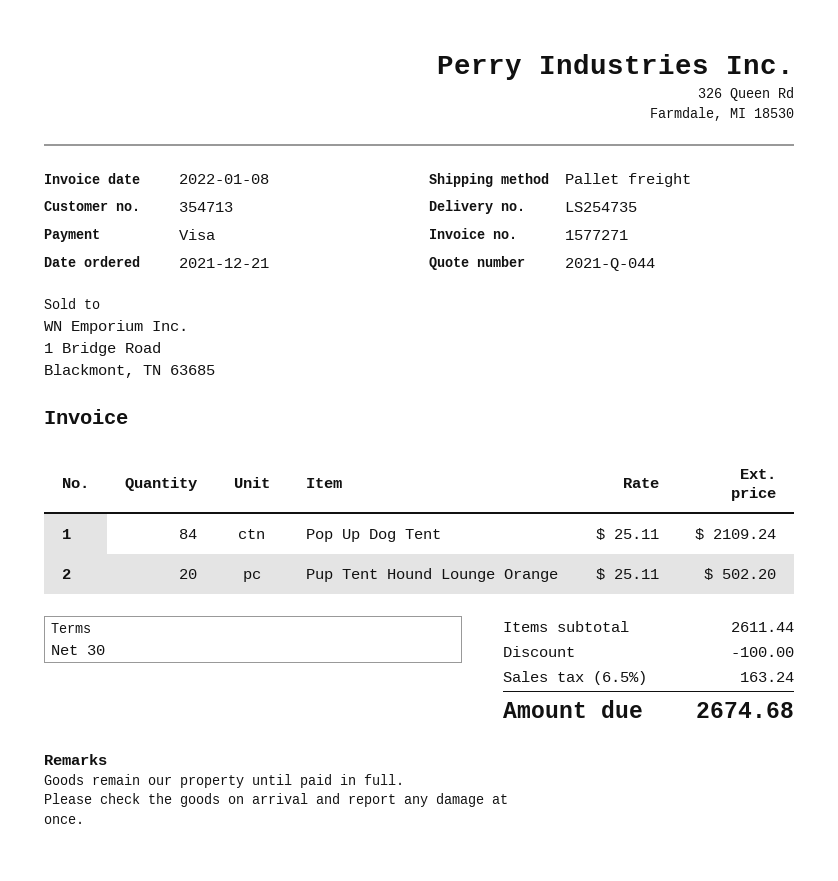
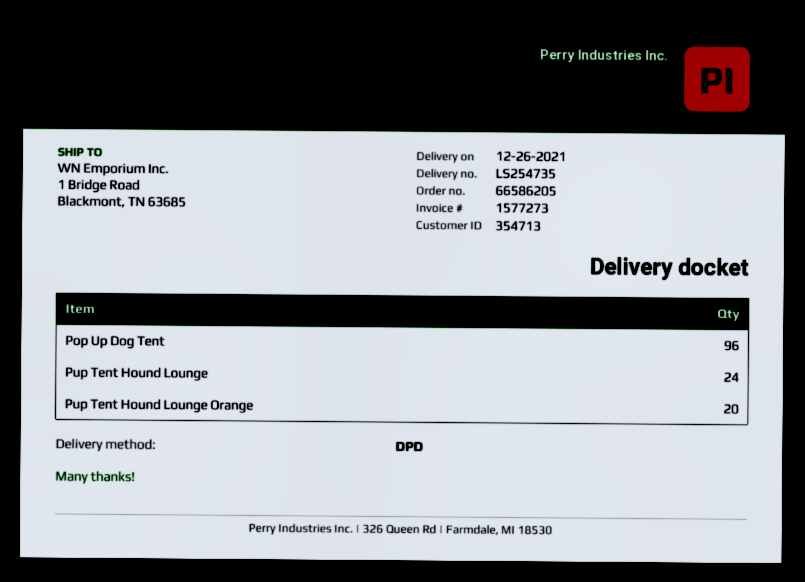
invoice number: 1577271 -> 1577273
shipping method: pallet freight -> DPD
Pop Up Dog Tent: 84 -> 96
Pup Tent Hound Lounge: none -> 24

